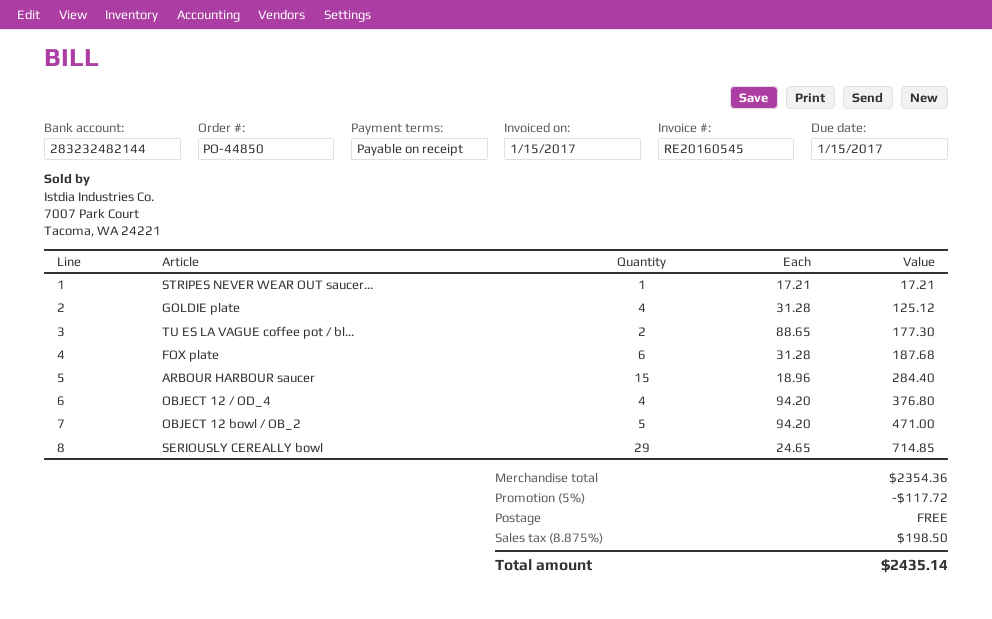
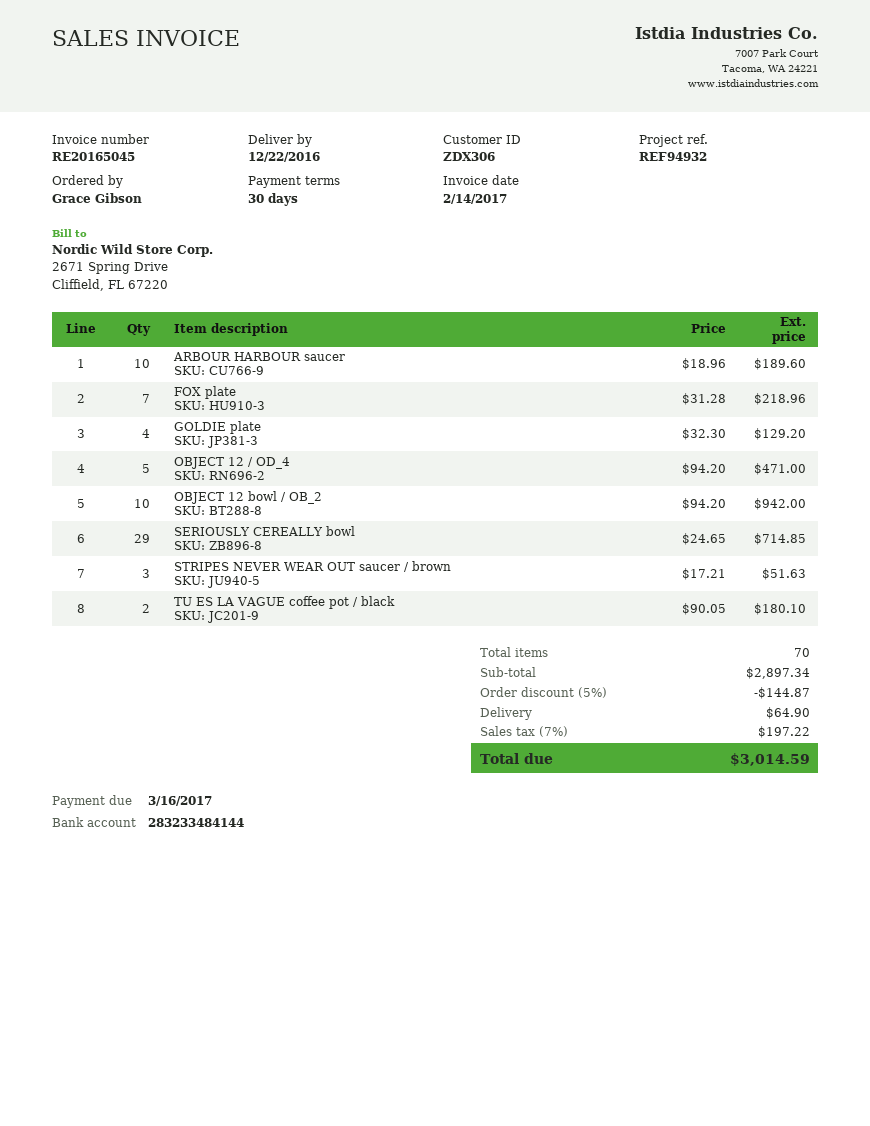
invoice number: RE20160545 -> RE20165045
invoice date: 2017-01-15 -> 2017-02-14
payment terms: on receipt -> 30 days
due date: 2017-01-15 -> 2017-03-16
bank account: 283232482144 -> 283233484144
STRIPES NEVER WEAR OUT saucer...: 1 x 17.21 = 17.21 -> 3 x 17.21 = 51.63
GOLDIE plate: 4 x 31.28 = 125.12 -> 4 x 32.30 = 129.20
TU ES LA VAGUE coffee pot / bl...: 2 x 88.65 = 177.30 -> 2 x 90.05 = 180.10
FOX plate: 6 x 31.28 = 187.68 -> 7 x 31.28 = 218.96
ARBOUR HARBOUR saucer: 15 x 18.96 = 284.40 -> 10 x 18.96 = 189.60
OBJECT 12 / OD_4: 4 x 94.20 = 376.80 -> 5 x 94.20 = 471.00
OBJECT 12 bowl / OB_2: 5 x 94.20 = 471.00 -> 10 x 94.20 = 942.00
subtotal: 2354.36 -> 2897.34
discount: 5% = 117.72 -> 5% = 144.87
shipping: 0.00 -> 64.90
tax: 8.875% = 198.50 -> 7% = 197.22
total: 2435.14 -> 3014.59

